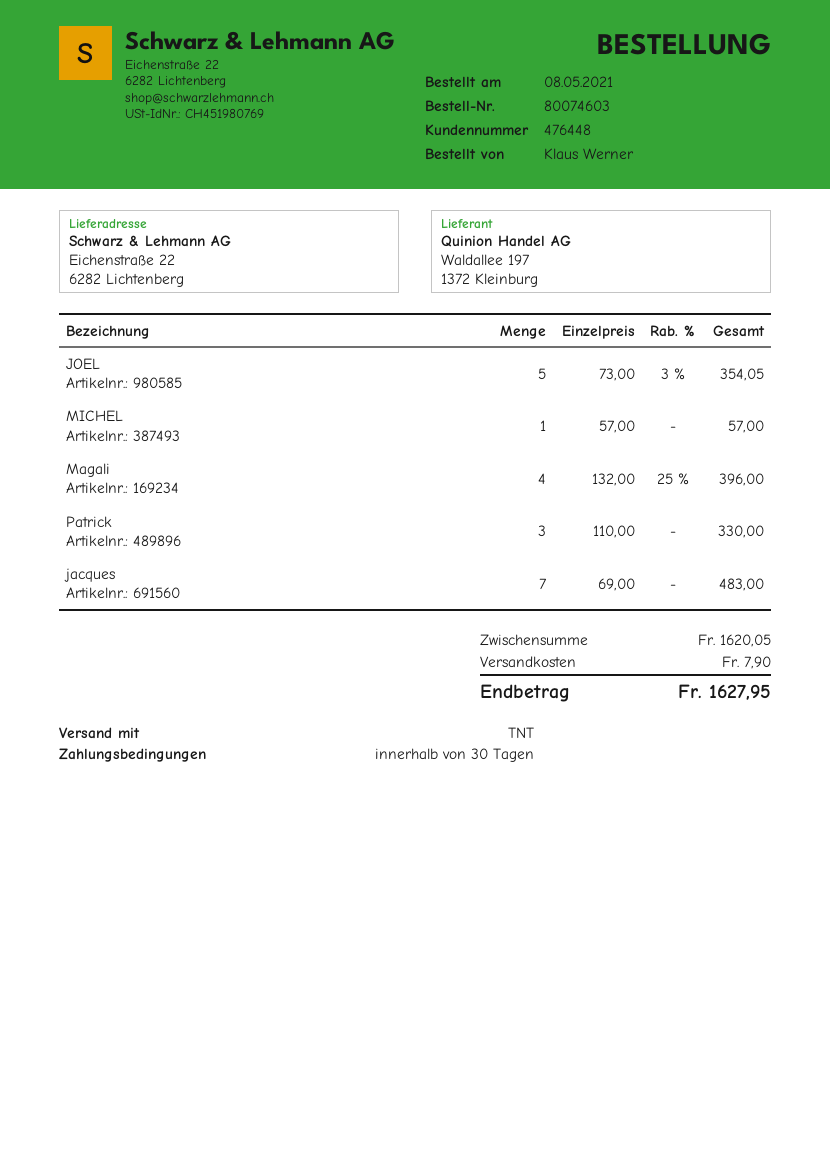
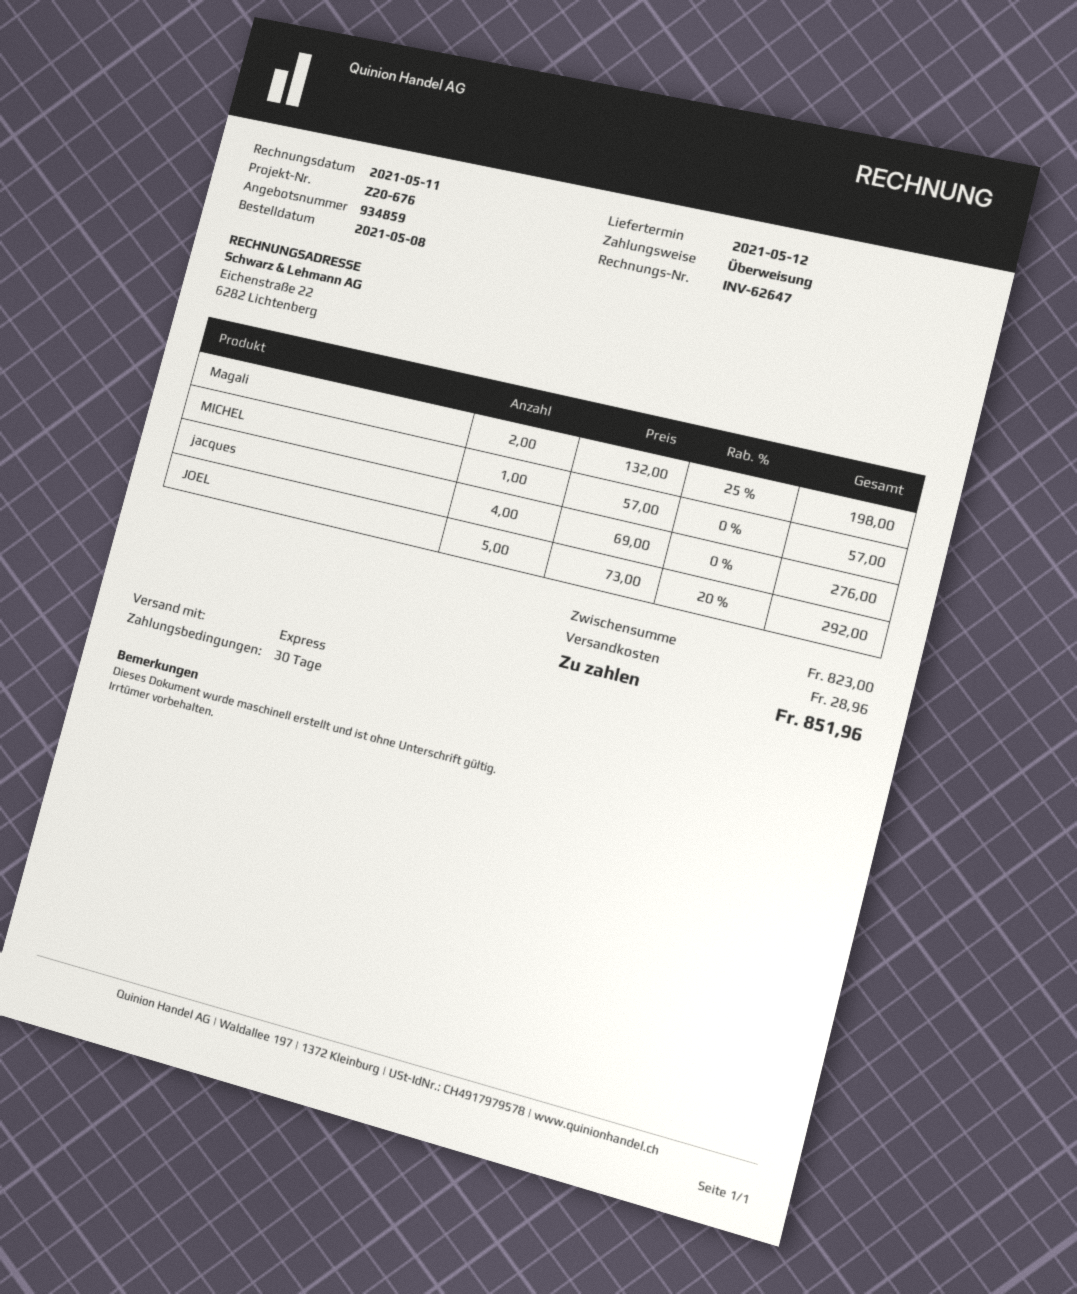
shipping method: TNT -> express
JOEL: 5 x 73.00 - 3% = 354.05 -> 5 x 73.00 - 20% = 292.00
Magali: 4 x 132.00 - 25% = 396.00 -> 2 x 132.00 - 25% = 198.00
Patrick: 3 x 110.00 = 330.00 -> none
jacques: 7 x 69.00 = 483.00 -> 4 x 69.00 = 276.00
subtotal: 1620.05 -> 823.00
shipping: 7.90 -> 28.96
total: 1627.95 -> 851.96

